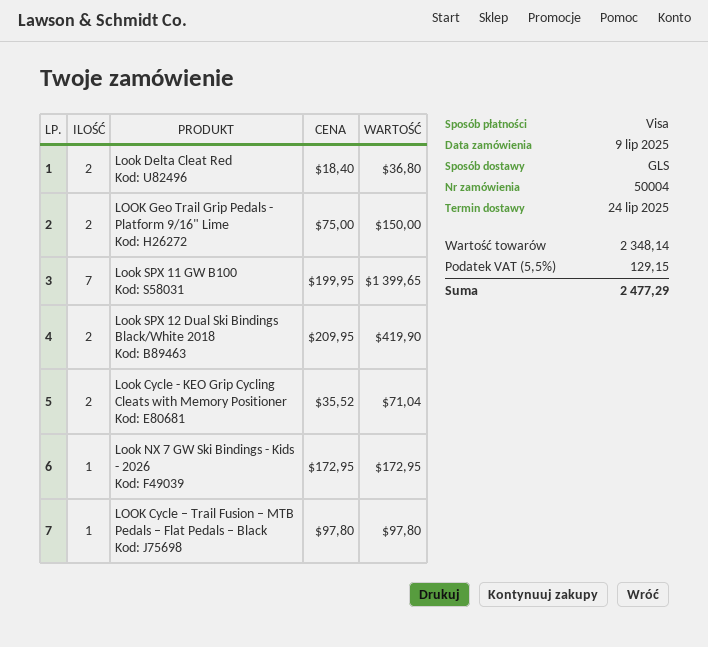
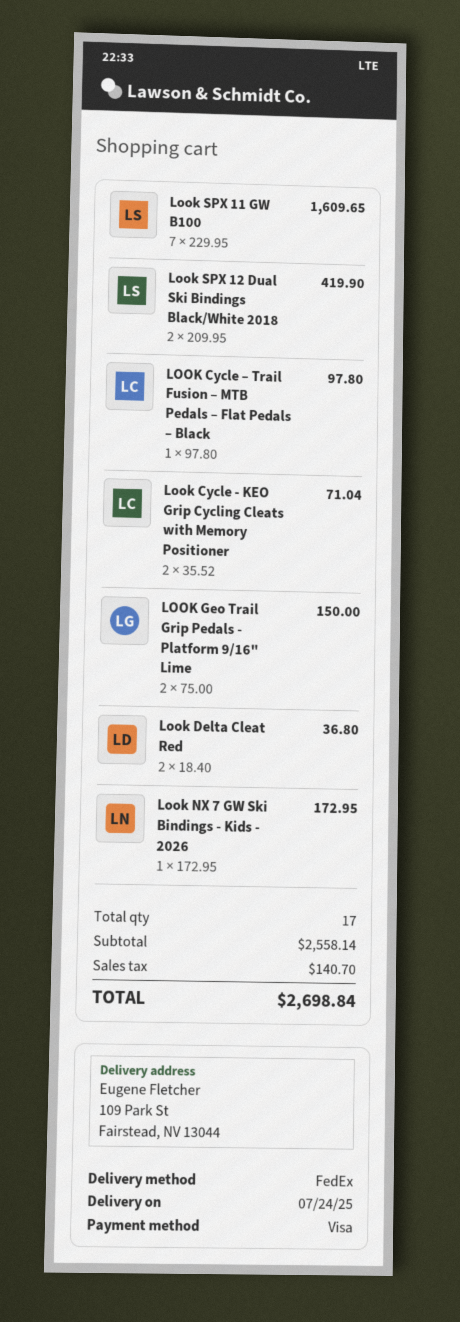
shipping method: GLS -> FedEx
Look SPX 11 GW B100: 7 x 199.95 = 1399.65 -> 7 x 229.95 = 1609.65
subtotal: 2348.14 -> 2558.14
tax: 129.15 -> 140.70
total: 2477.29 -> 2698.84

